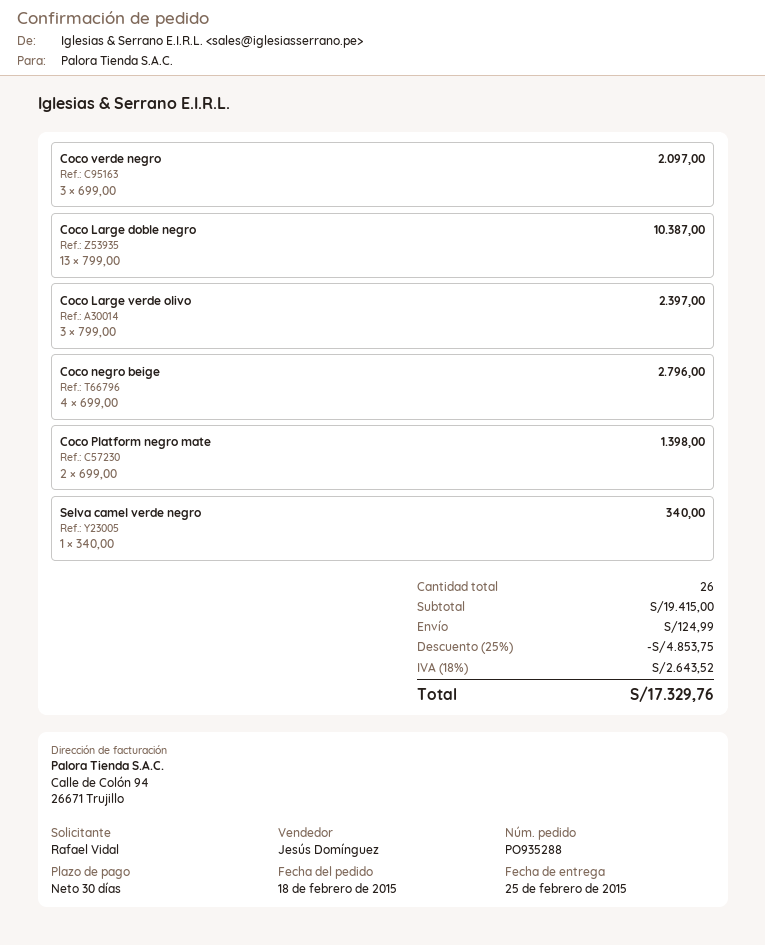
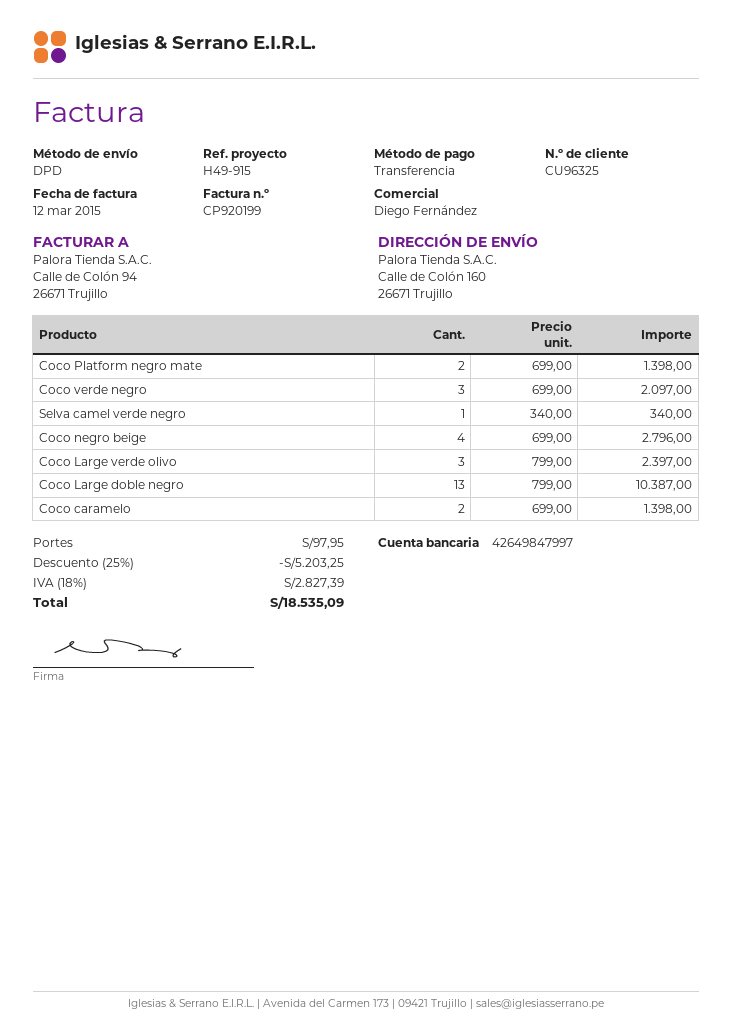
sales rep: Jesús Domínguez -> Diego Fernández
Coco caramelo: none -> 2 x 699.00 = 1398.00
discount: 25% = 4853.75 -> 25% = 5203.25
shipping: 124.99 -> 97.95
tax: 18% = 2643.52 -> 18% = 2827.39
total: 17329.76 -> 18535.09

